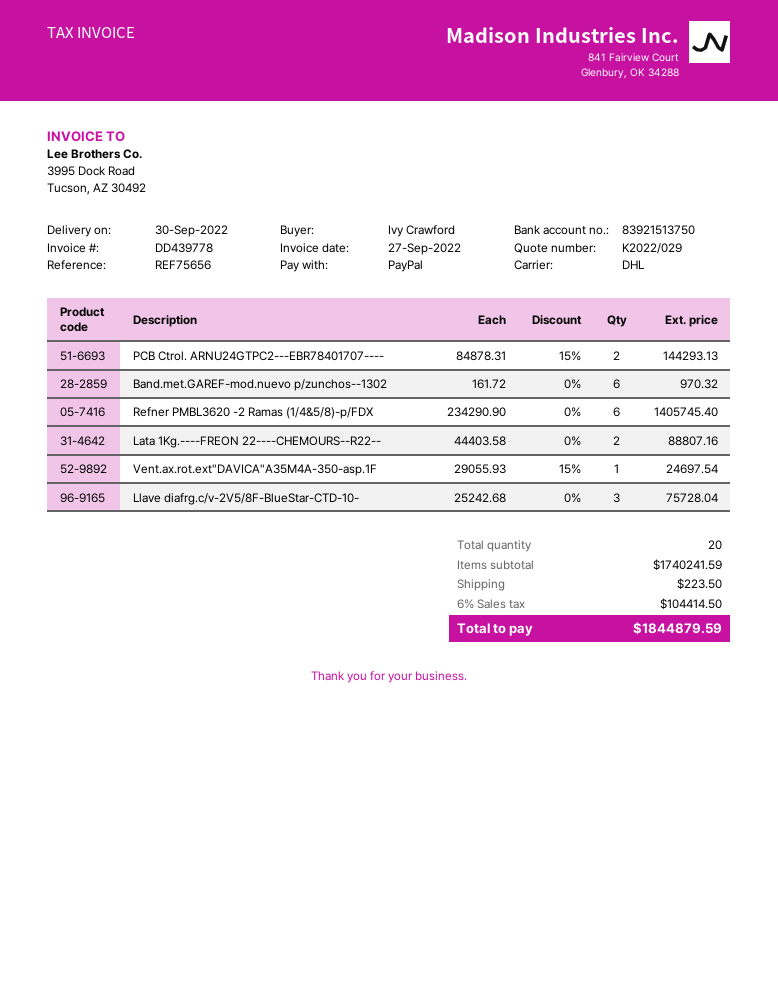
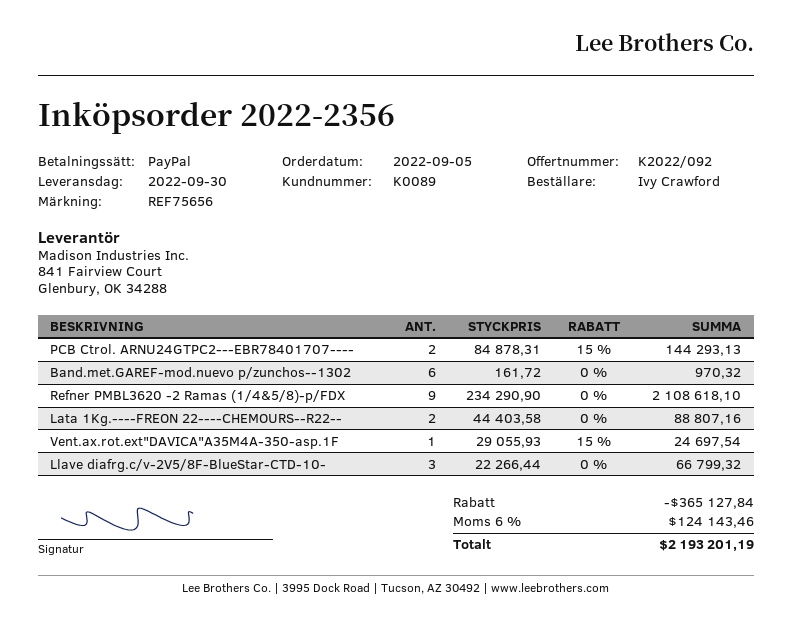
quote number: K2022/029 -> K2022/092
Refner PMBL3620 -2 Ramas (1/4&5/8)-p/FDX: 6 x 234290.90 = 1405745.40 -> 9 x 234290.90 = 2108618.10
Llave diafrg.c/v-2V5/8F-BlueStar-CTD-10-: 3 x 25242.68 = 75728.04 -> 3 x 22266.44 = 66799.32
discount: none -> 365127.84
shipping: 223.50 -> none
tax: 6% = 104414.50 -> 6% = 124143.46
total: 1844879.59 -> 2193201.19

